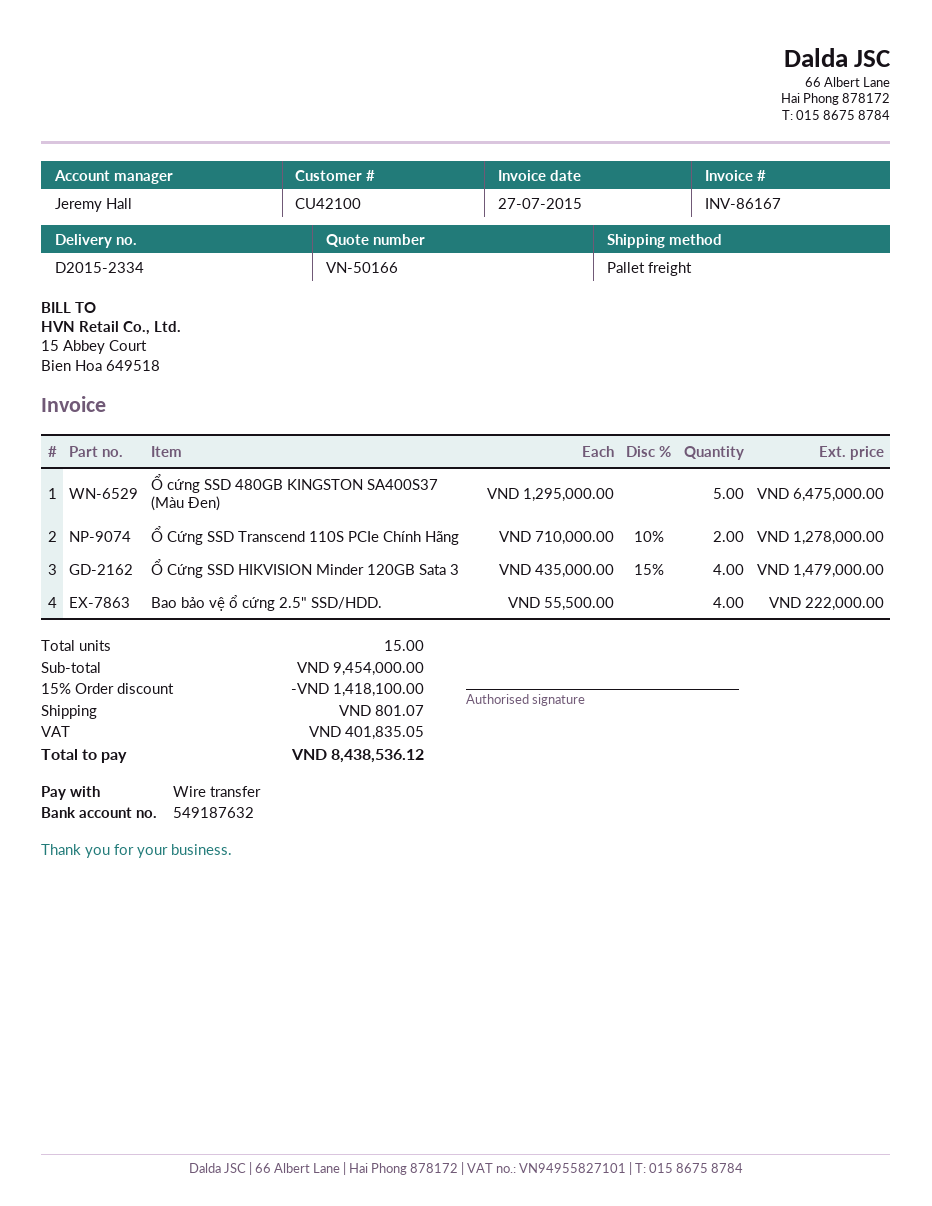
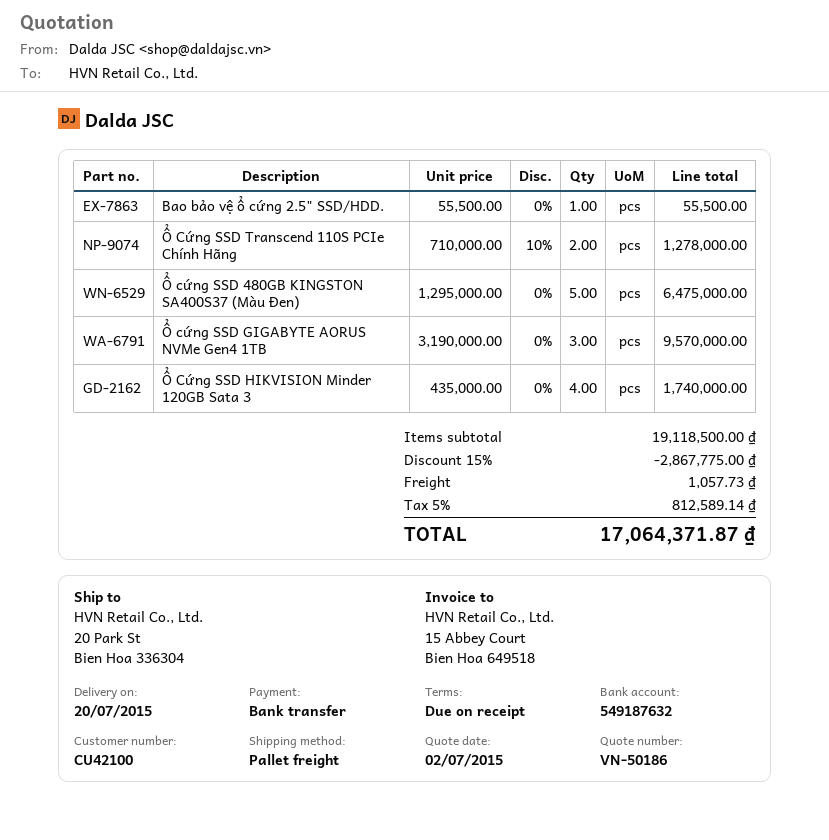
quote number: VN-50166 -> VN-50186
Ổ Cứng SSD HIKVISION Minder 120GB Sata 3: 4 x 435000.00 - 15% = 1479000.00 -> 4 x 435000.00 = 1740000.00
Bao bảo vệ ổ cứng 2.5" SSD/HDD.: 4 x 55500.00 = 222000.00 -> 1 x 55500.00 = 55500.00
Ổ cứng SSD GIGABYTE AORUS NVMe Gen4 1TB: none -> 3 x 3190000.00 = 9570000.00
subtotal: 9454000.00 -> 19118500.00
discount: 15% = 1418100.00 -> 15% = 2867775.00
shipping: 801.07 -> 1057.73
tax: 401835.05 -> 812589.14
total: 8438536.12 -> 17064371.87

